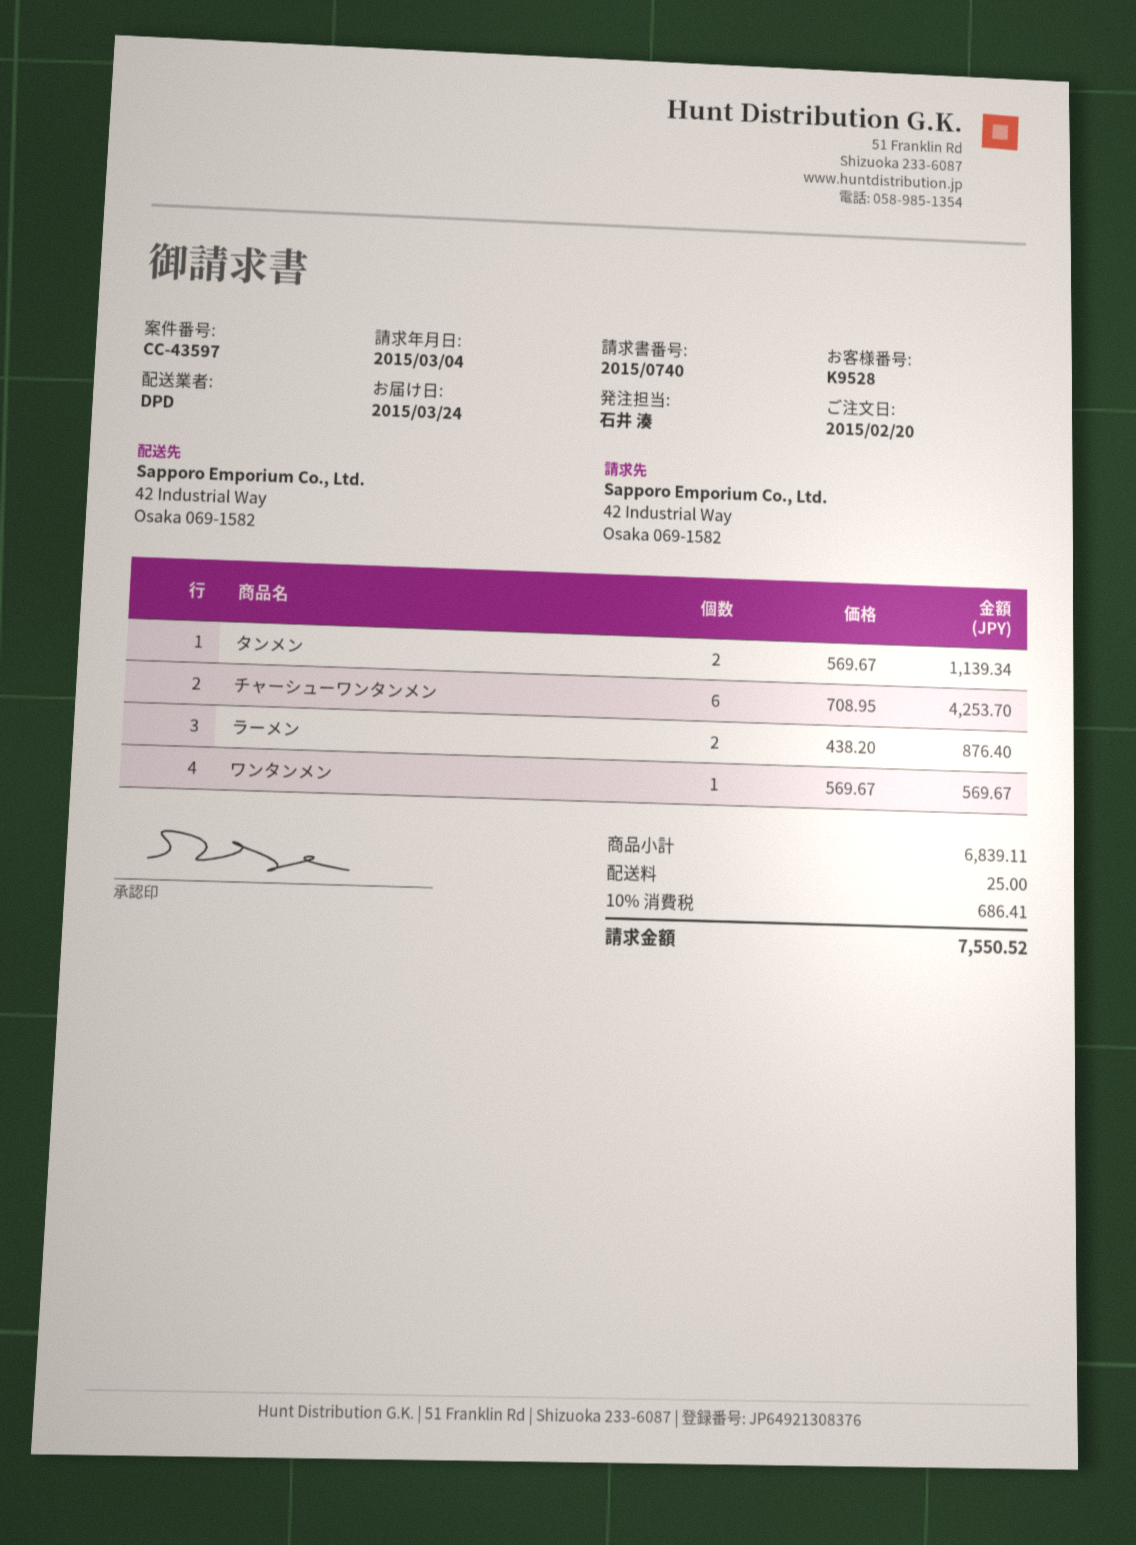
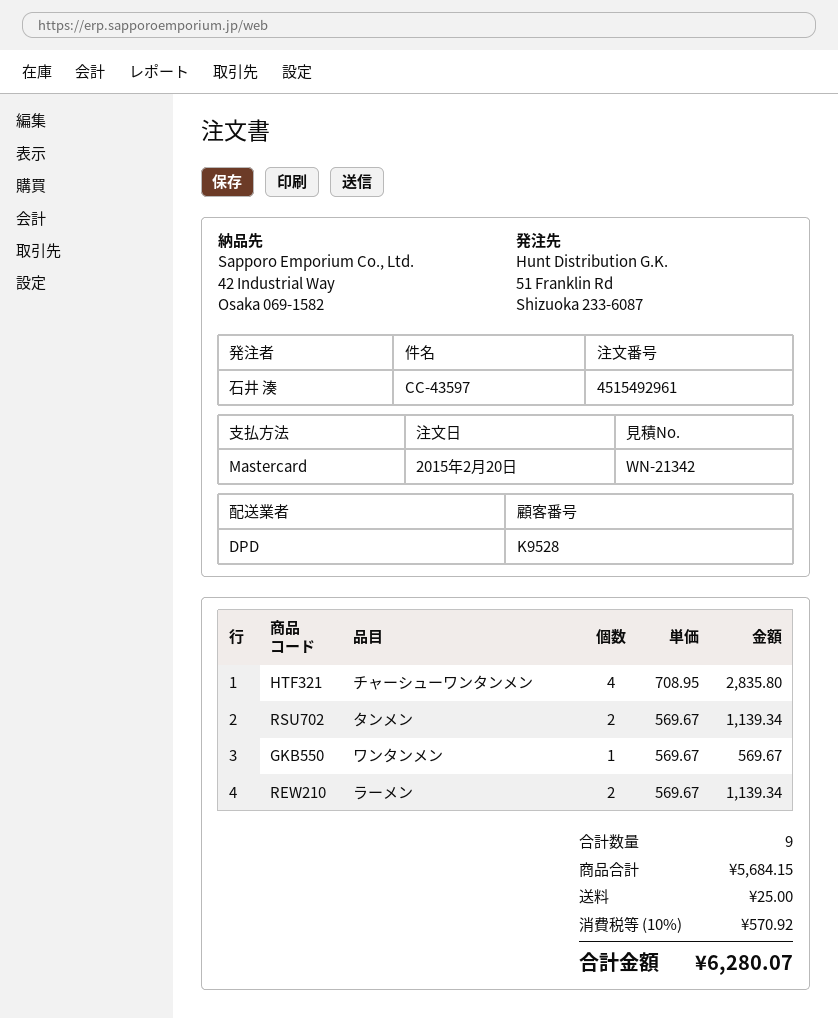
チャーシューワンタンメン: 6 x 708.95 = 4253.70 -> 4 x 708.95 = 2835.80
ラーメン: 2 x 438.20 = 876.40 -> 2 x 569.67 = 1139.34
subtotal: 6839.11 -> 5684.15
tax: 10% = 686.41 -> 10% = 570.92
total: 7550.52 -> 6280.07

